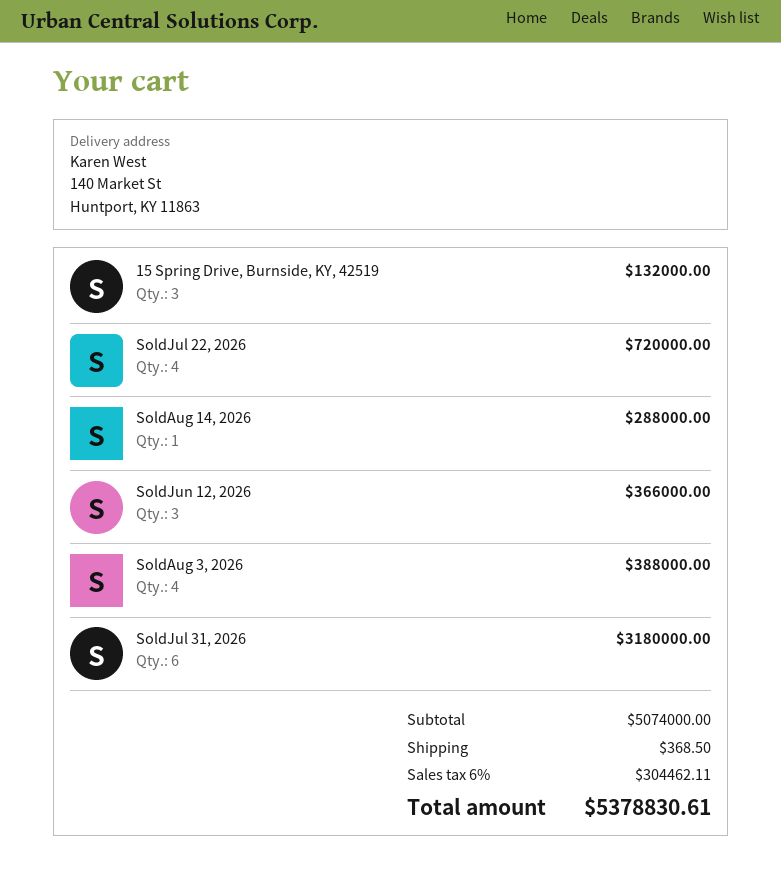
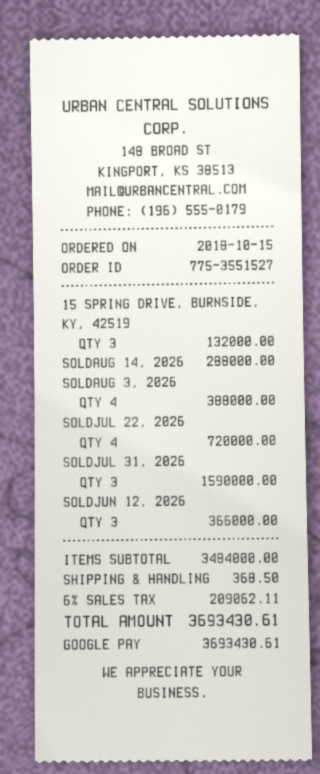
SoldJul 31, 2026: 6 for 3180000.00 -> 3 for 1590000.00
subtotal: 5074000.00 -> 3484000.00
tax: 6% = 304462.11 -> 6% = 209062.11
total: 5378830.61 -> 3693430.61

